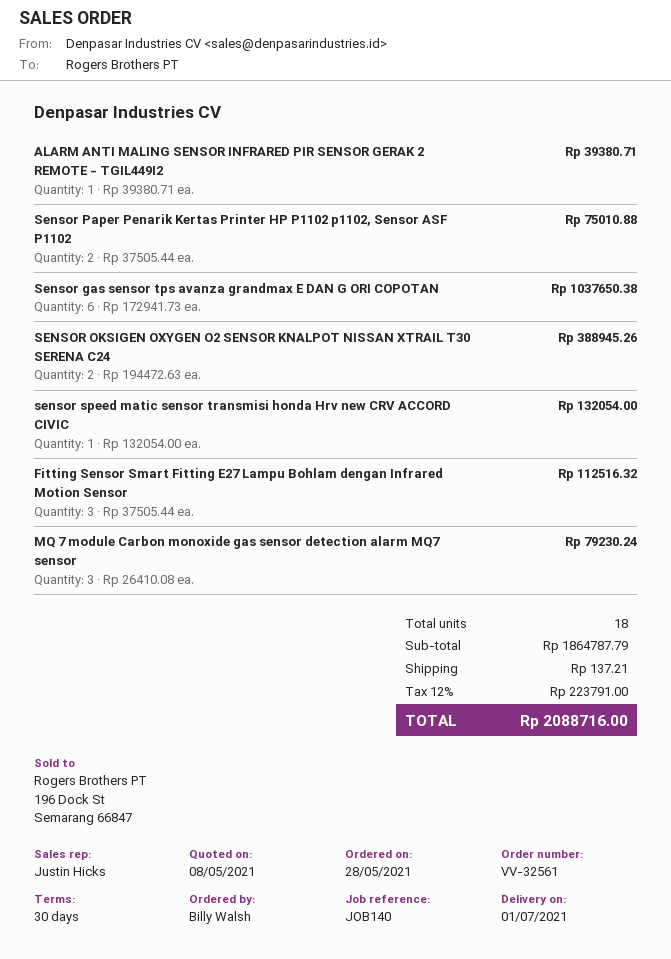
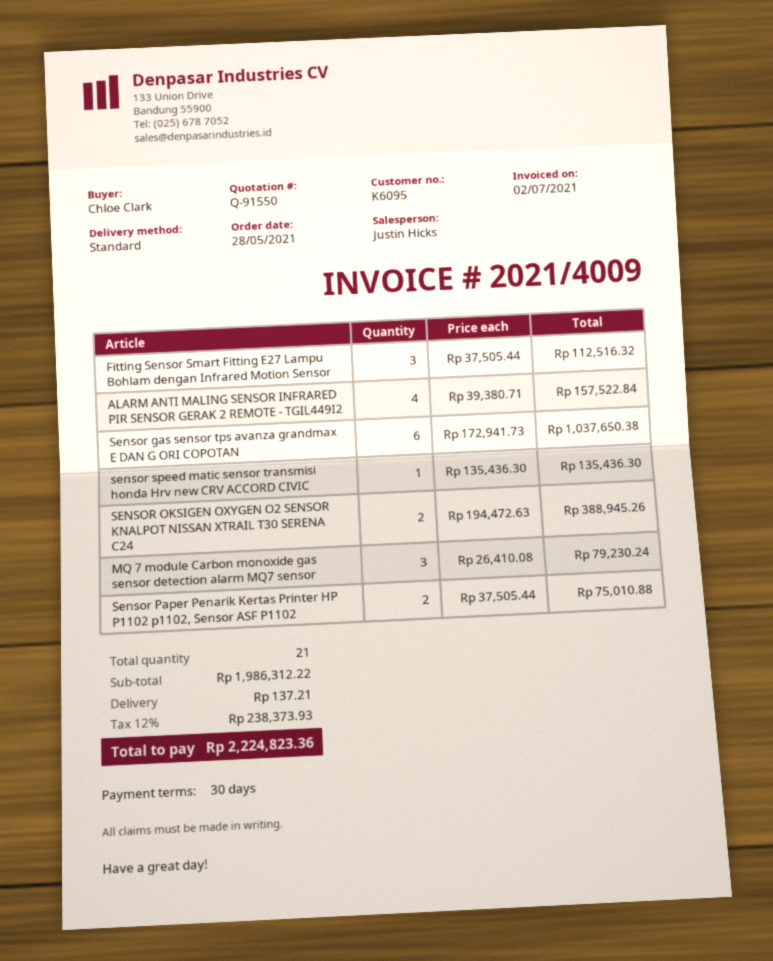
ordered by: Billy Walsh -> Chloe Clark
ALARM ANTI MALING SENSOR INFRARED PIR SENSOR GERAK 2 REMOTE - TGIL449I2: 1 x 39380.71 = 39380.71 -> 4 x 39380.71 = 157522.84
sensor speed matic sensor transmisi honda Hrv new CRV ACCORD CIVIC: 1 x 132054.00 = 132054.00 -> 1 x 135436.30 = 135436.30
total quantity: 18 -> 21
subtotal: 1864787.79 -> 1986312.22
tax: 12% = 223791.00 -> 12% = 238373.93
total: 2088716.00 -> 2224823.36

